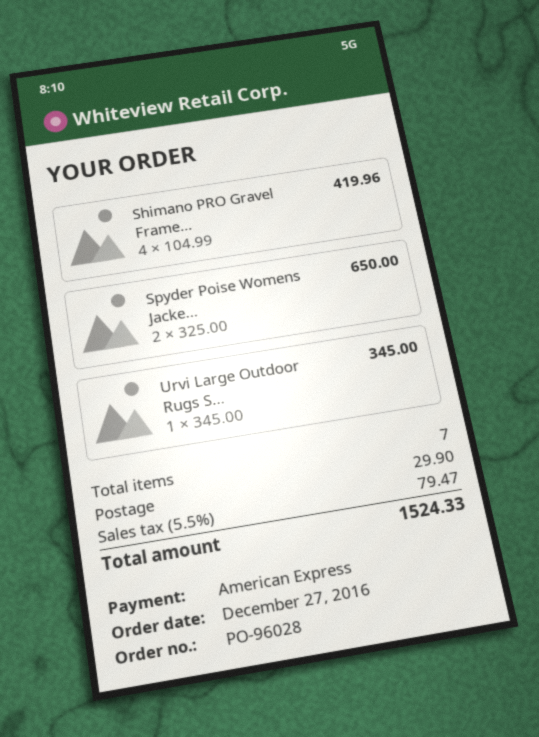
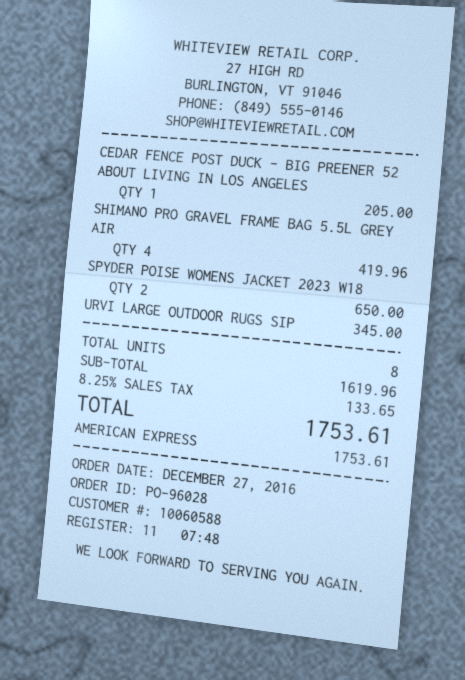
CEDAR FENCE POST DUCK - BIG PREENER 52 ABOUT LIVING IN LOS ANGELES: none -> 1 for 205.00
total quantity: 7 -> 8
shipping: 29.90 -> none
tax: 5.5% = 79.47 -> 8.25% = 133.65
total: 1524.33 -> 1753.61

